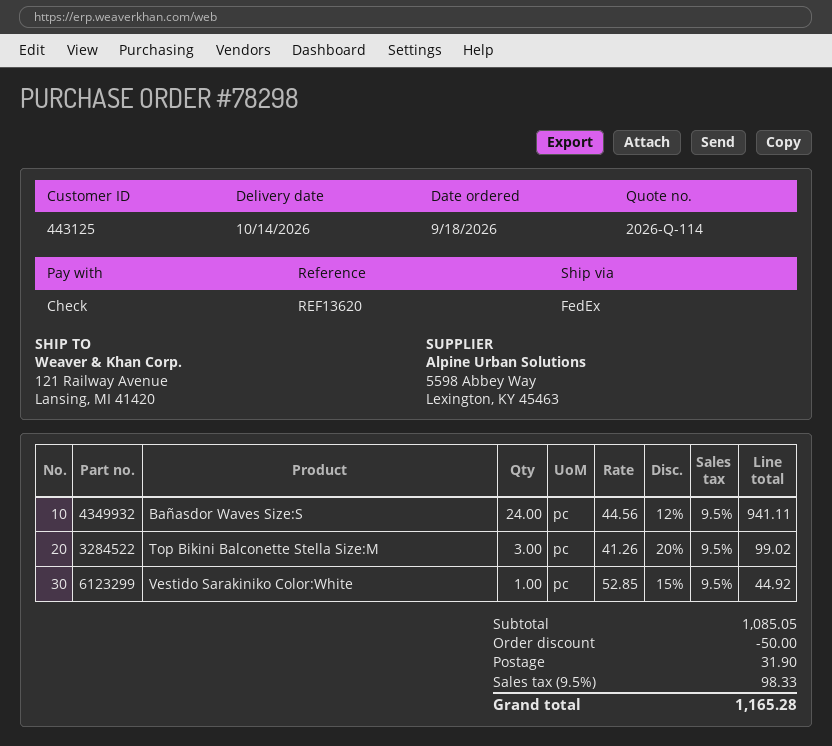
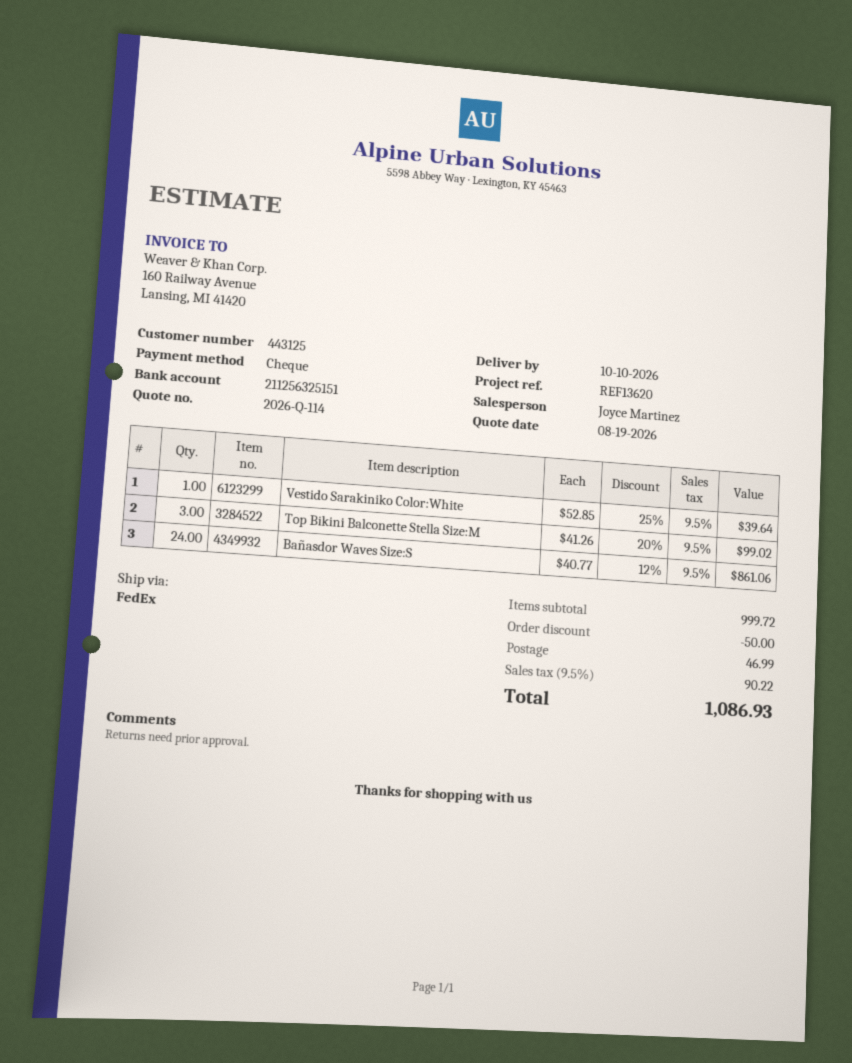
delivery date: 2026-10-14 -> 2026-10-10
Bañasdor Waves Size:S: 24 x 44.56 - 12% = 941.11 -> 24 x 40.77 - 12% = 861.06
Vestido Sarakiniko Color:White: 1 x 52.85 - 15% = 44.92 -> 1 x 52.85 - 25% = 39.64
subtotal: 1085.05 -> 999.72
shipping: 31.90 -> 46.99
tax: 9.5% = 98.33 -> 9.5% = 90.22
total: 1165.28 -> 1086.93

